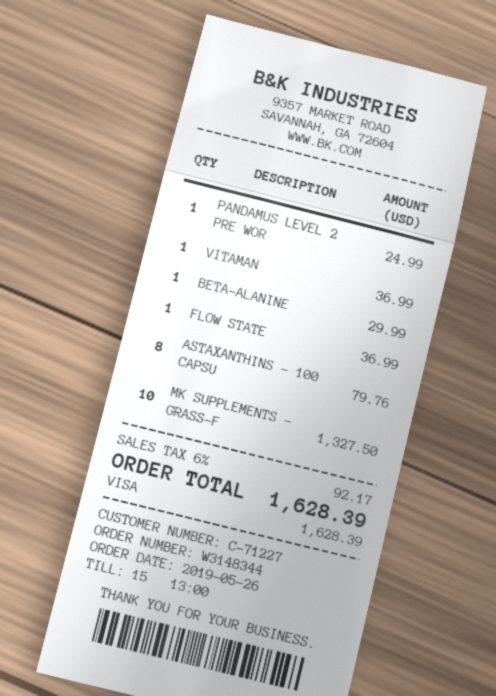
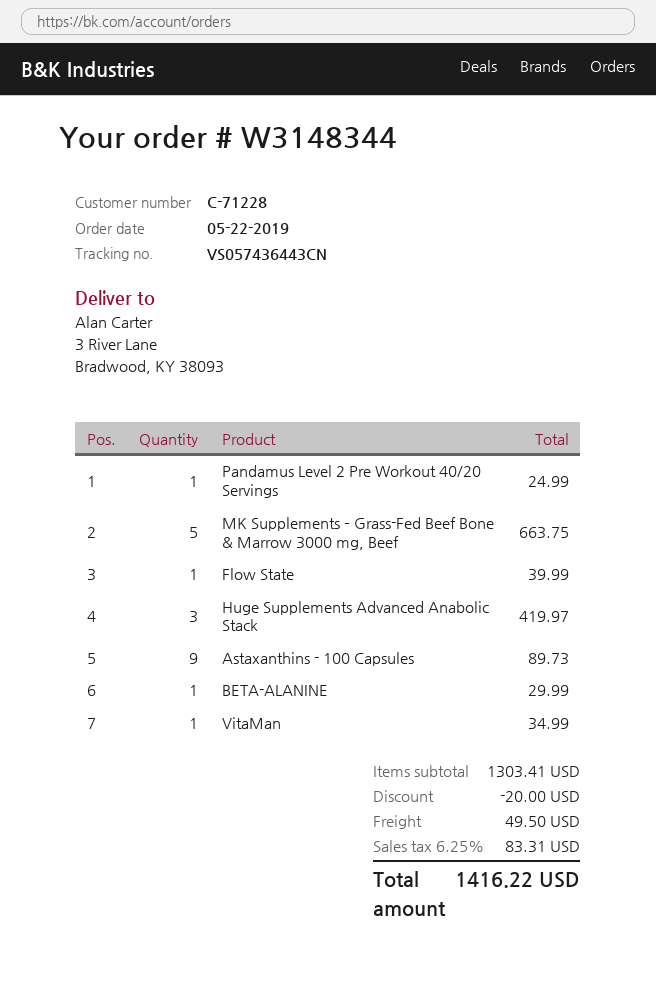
order date: 2019-05-26 -> 2019-05-22
customer number: C-71227 -> C-71228
VITAMAN: 1 for 36.99 -> 1 for 34.99
FLOW STATE: 1 for 36.99 -> 1 for 39.99
ASTAXANTHINS - 100 CAPSU: 8 for 79.76 -> 9 for 89.73
MK SUPPLEMENTS – GRASS-F: 10 for 1327.50 -> 5 for 663.75
Huge Supplements Advanced Anabolic Stack: none -> 3 for 419.97
discount: none -> 20.00
shipping: none -> 49.50
tax: 6% = 92.17 -> 6.25% = 83.31
total: 1628.39 -> 1416.22

